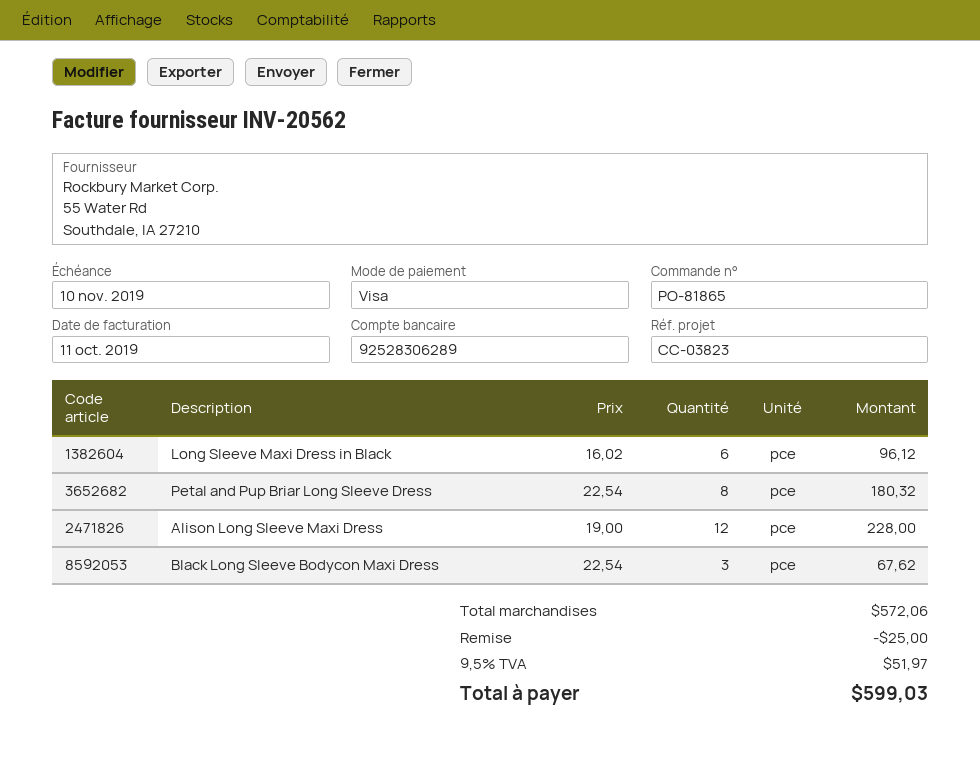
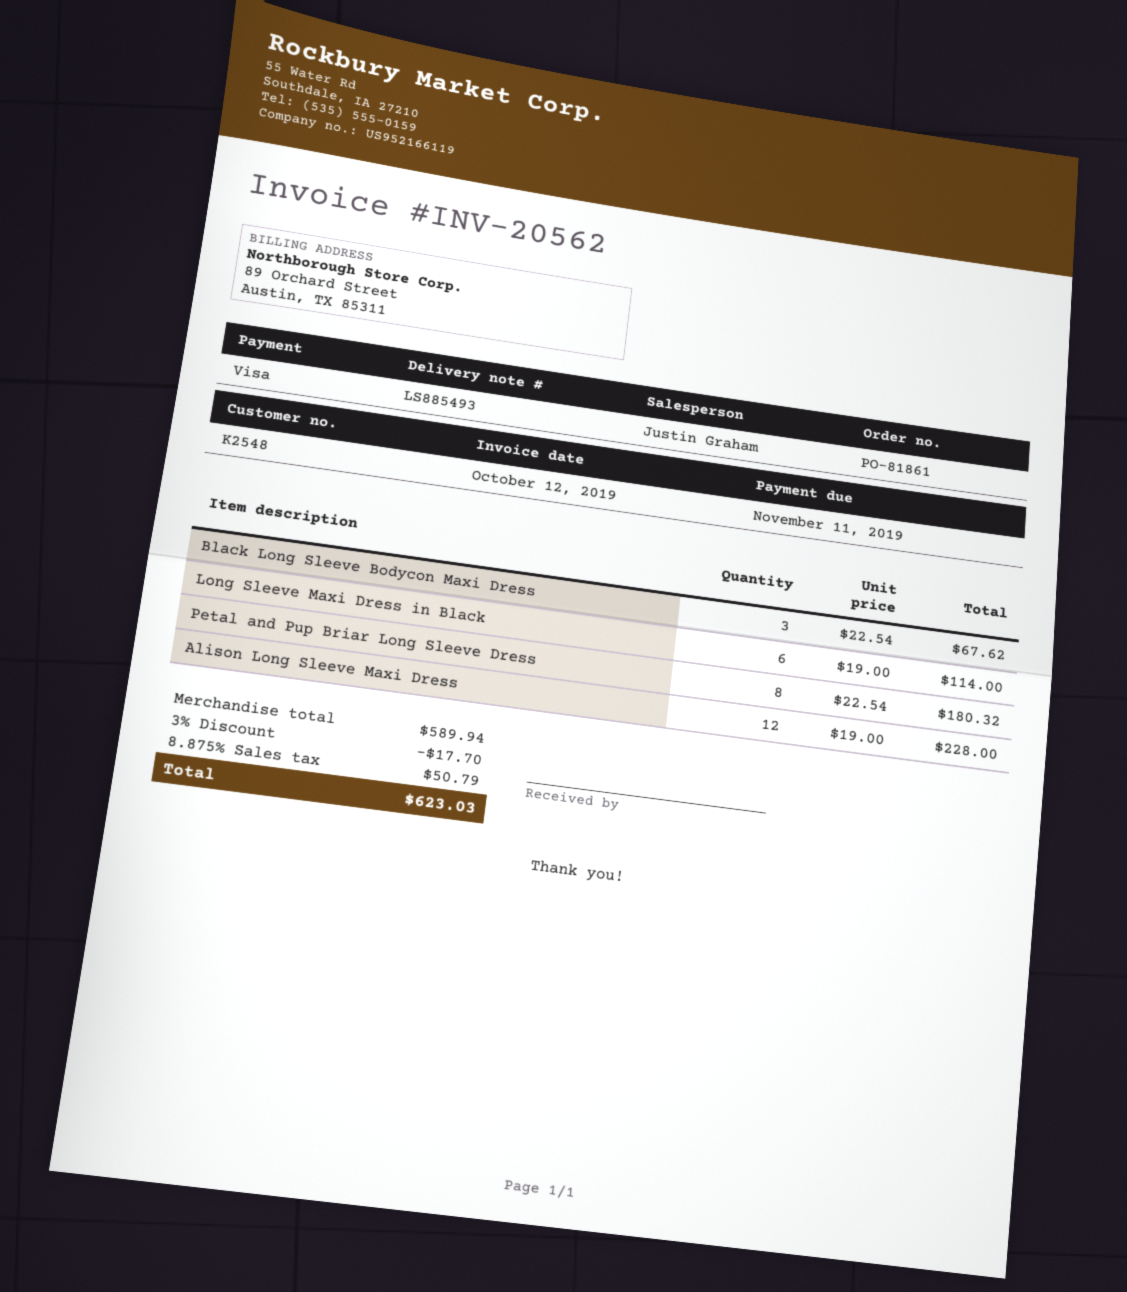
order number: PO-81865 -> PO-81861
invoice date: 2019-10-11 -> 2019-10-12
due date: 2019-11-10 -> 2019-11-11
Long Sleeve Maxi Dress in Black: 6 x 16.02 = 96.12 -> 6 x 19.00 = 114.00
subtotal: 572.06 -> 589.94
discount: 25.00 -> 17.70
tax: 9.5% = 51.97 -> 8.875% = 50.79
total: 599.03 -> 623.03

